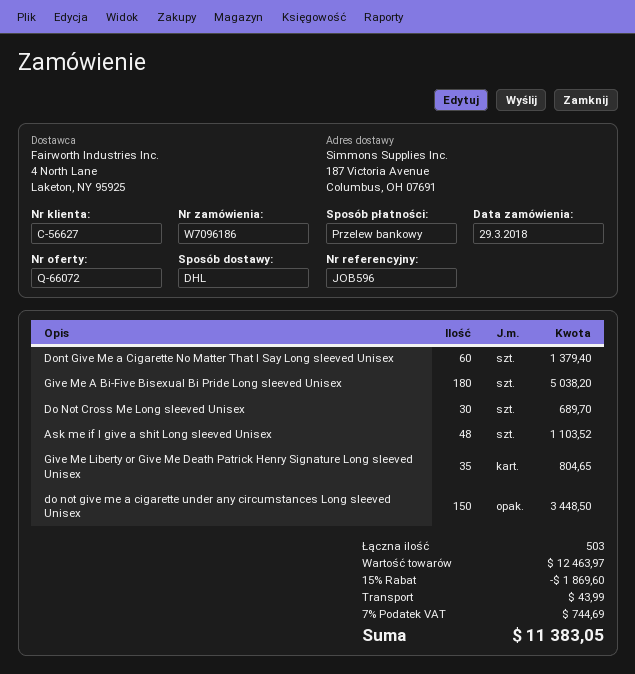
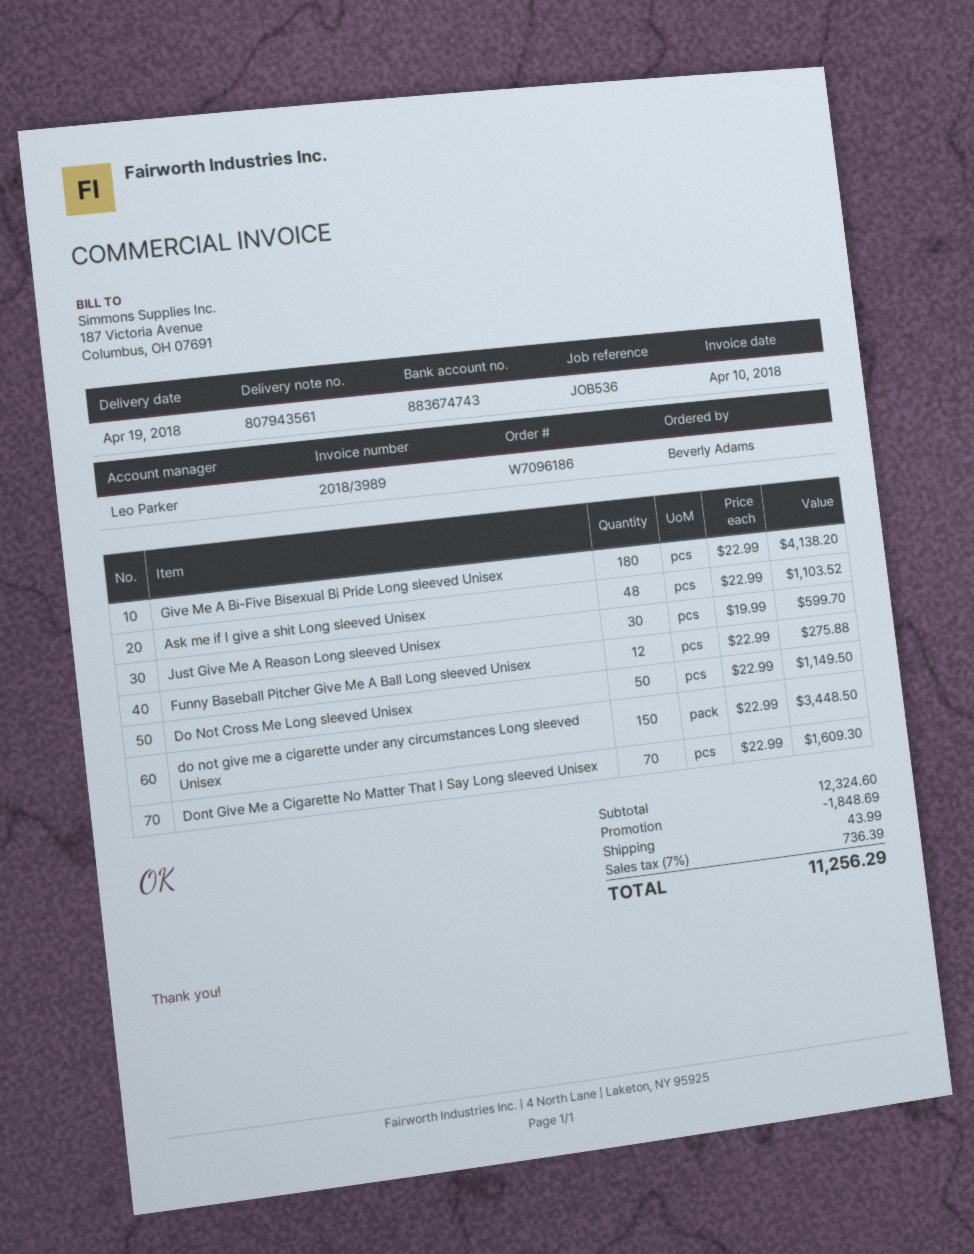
reference: JOB596 -> JOB536
Dont Give Me a Cigarette No Matter That I Say Long sleeved Unisex: 60 for 1379.40 -> 70 for 1609.30
Give Me A Bi-Five Bisexual Bi Pride Long sleeved Unisex: 180 for 5038.20 -> 180 for 4138.20
Do Not Cross Me Long sleeved Unisex: 30 for 689.70 -> 50 for 1149.50
Give Me Liberty or Give Me Death Patrick Henry Signature Long sleeved Unisex: 35 for 804.65 -> none
Just Give Me A Reason Long sleeved Unisex: none -> 30 for 599.70
Funny Baseball Pitcher Give Me A Ball Long sleeved Unisex: none -> 12 for 275.88
subtotal: 12463.97 -> 12324.60
discount: 1869.60 -> 1848.69
tax: 7% = 744.69 -> 7% = 736.39
total: 11383.05 -> 11256.29

